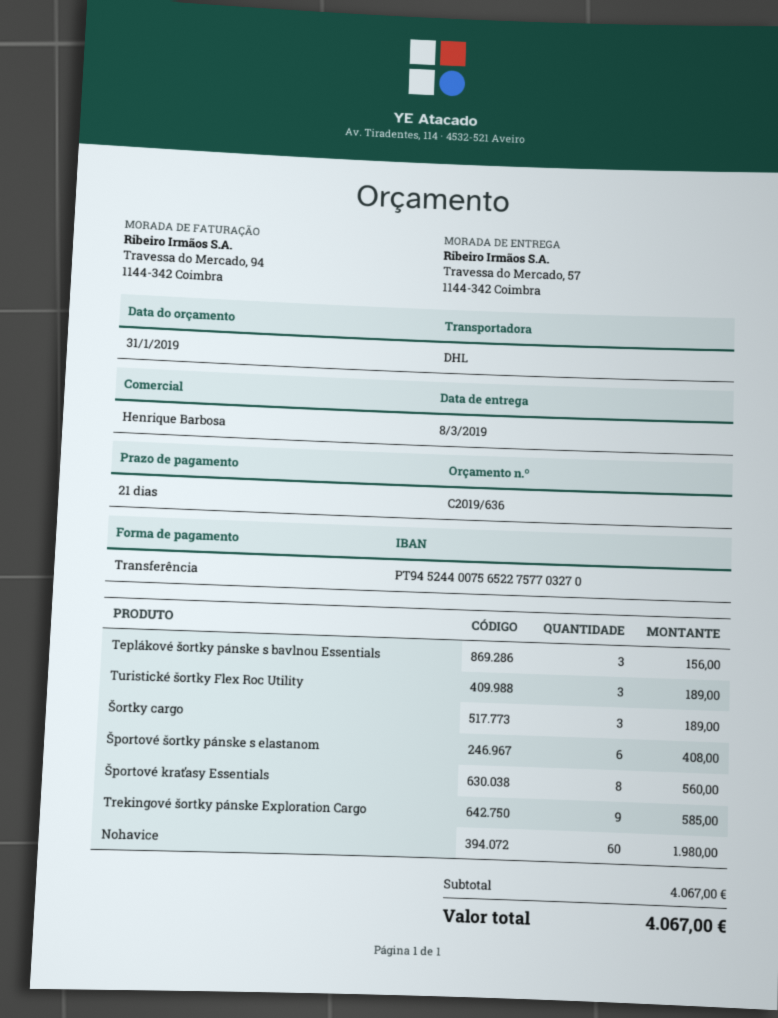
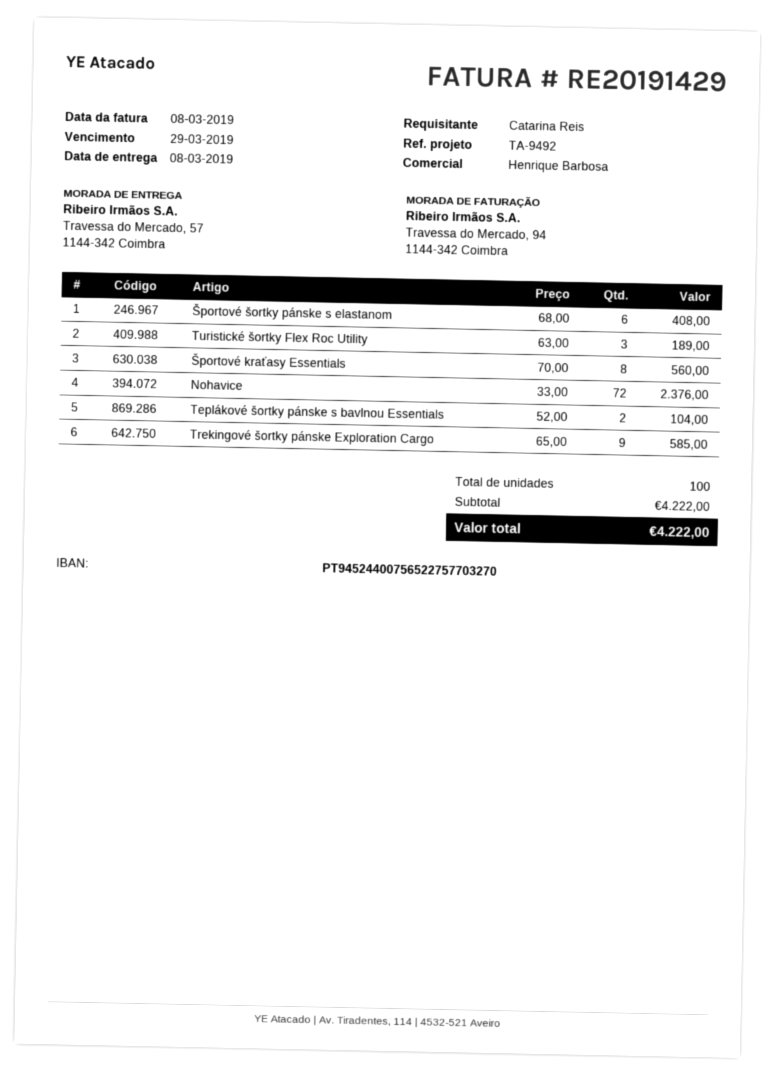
Teplákové šortky pánske s bavlnou Essentials: 3 for 156.00 -> 2 for 104.00
Šortky cargo: 3 for 189.00 -> none
Nohavice: 60 for 1980.00 -> 72 for 2376.00
subtotal: 4067.00 -> 4222.00
total: 4067.00 -> 4222.00

